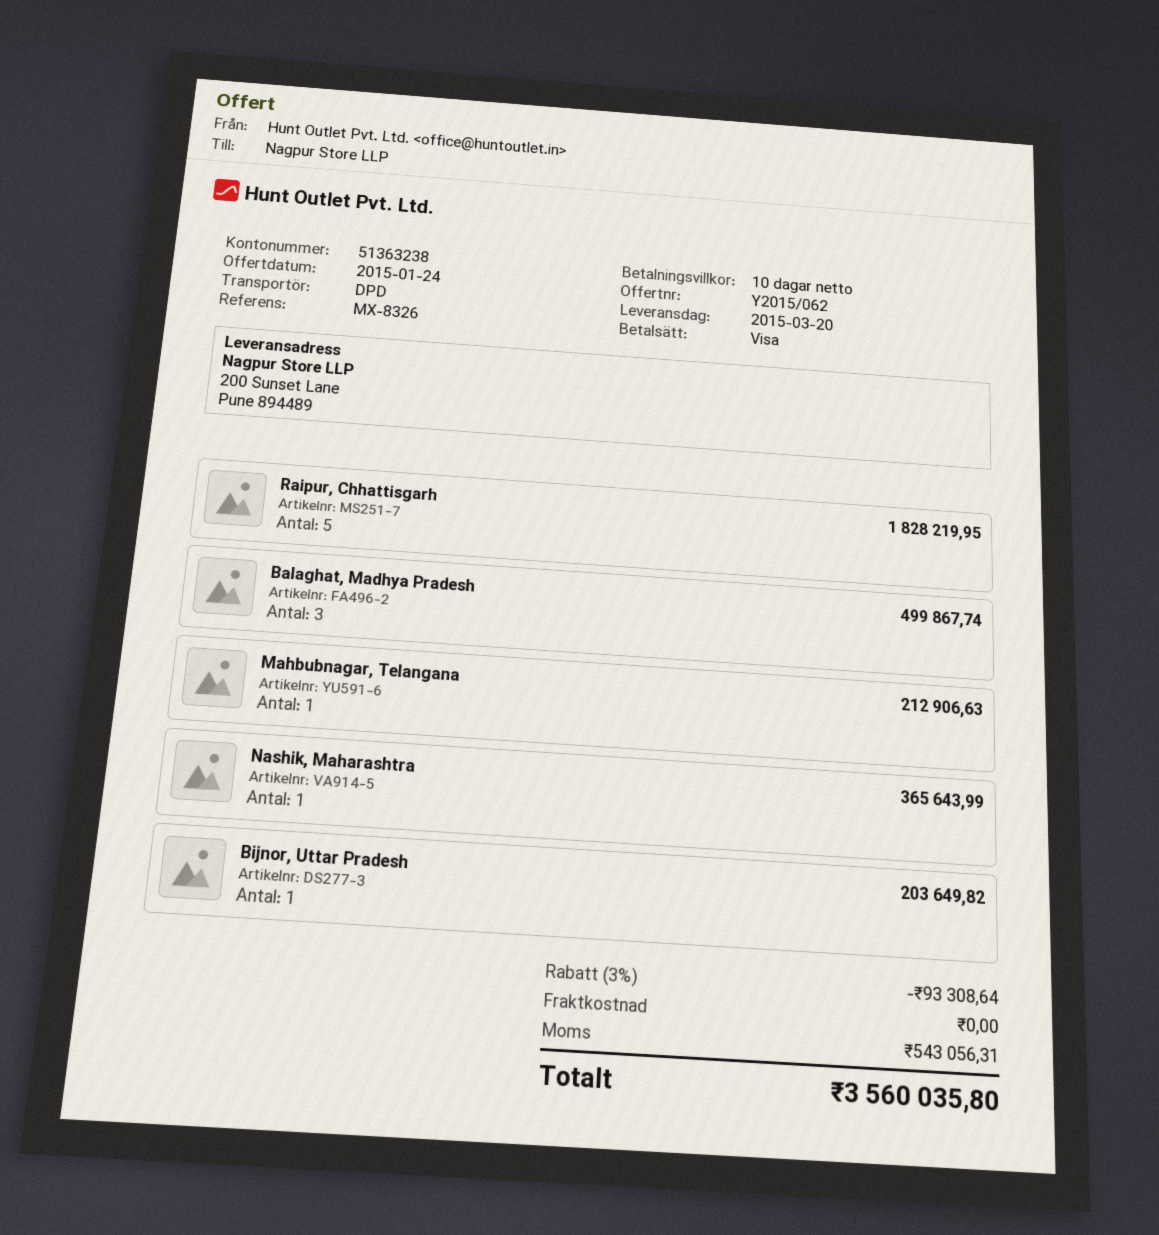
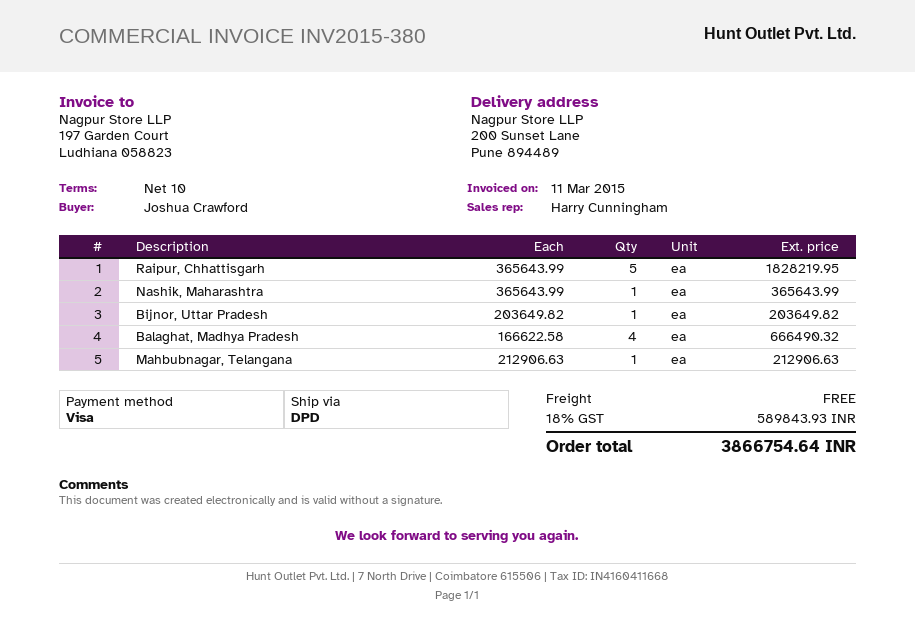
Balaghat, Madhya Pradesh: 3 for 499867.74 -> 4 for 666490.32
discount: 3% = 93308.64 -> none
tax: 543056.31 -> 589843.93
total: 3560035.80 -> 3866754.64

